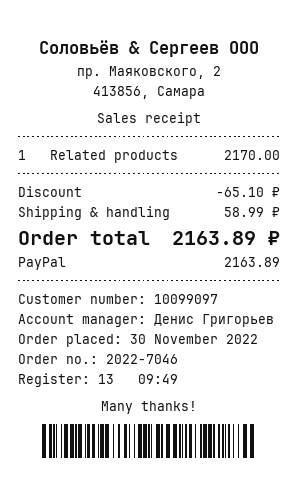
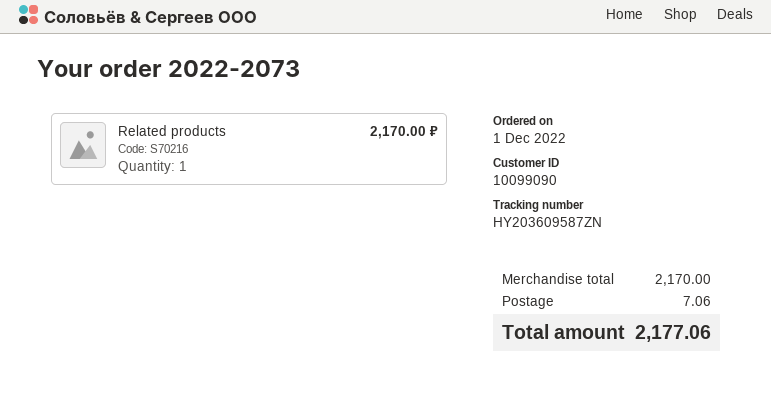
order number: 2022-7046 -> 2022-2073
order date: 2022-11-30 -> 2022-12-01
customer number: 10099097 -> 10099090
discount: 65.10 -> none
shipping: 58.99 -> 7.06
total: 2163.89 -> 2177.06

